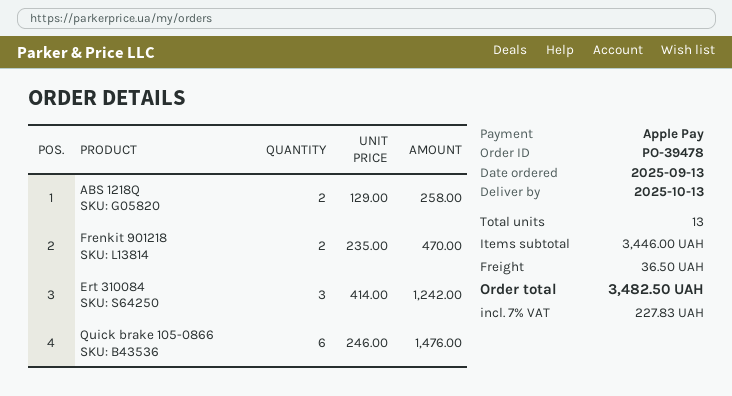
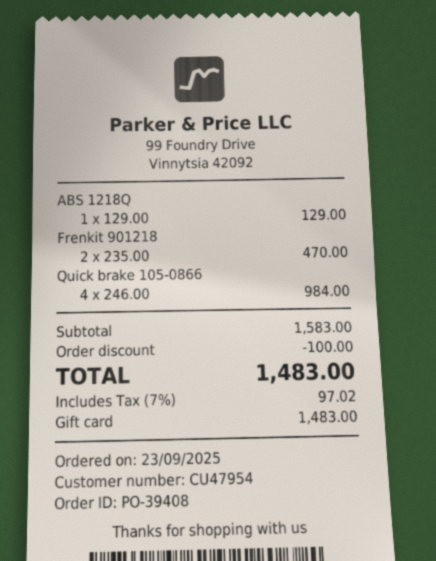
order number: PO-39478 -> PO-39408
order date: 2025-09-13 -> 2025-09-23
payment method: Apple Pay -> gift card
ABS 1218Q: 2 x 129.00 = 258.00 -> 1 x 129.00 = 129.00
Ert 310084: 3 x 414.00 = 1242.00 -> none
Quick brake 105-0866: 6 x 246.00 = 1476.00 -> 4 x 246.00 = 984.00
subtotal: 3446.00 -> 1583.00
discount: none -> 100.00
shipping: 36.50 -> none
tax: 7% = 227.83 -> 7% = 97.02
total: 3482.50 -> 1483.00

